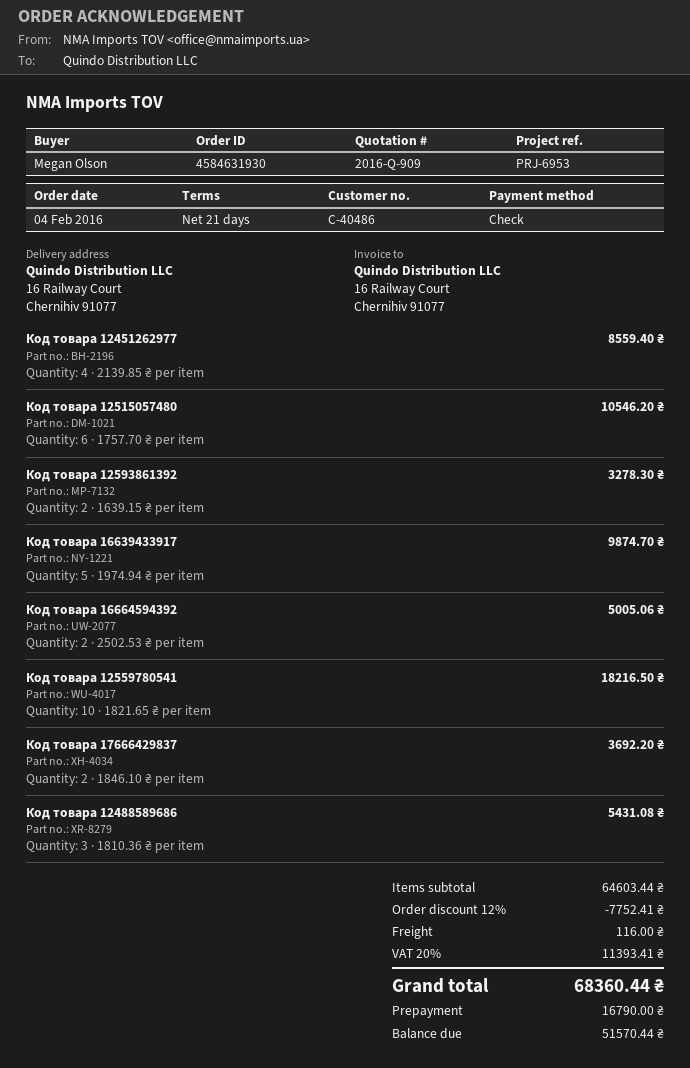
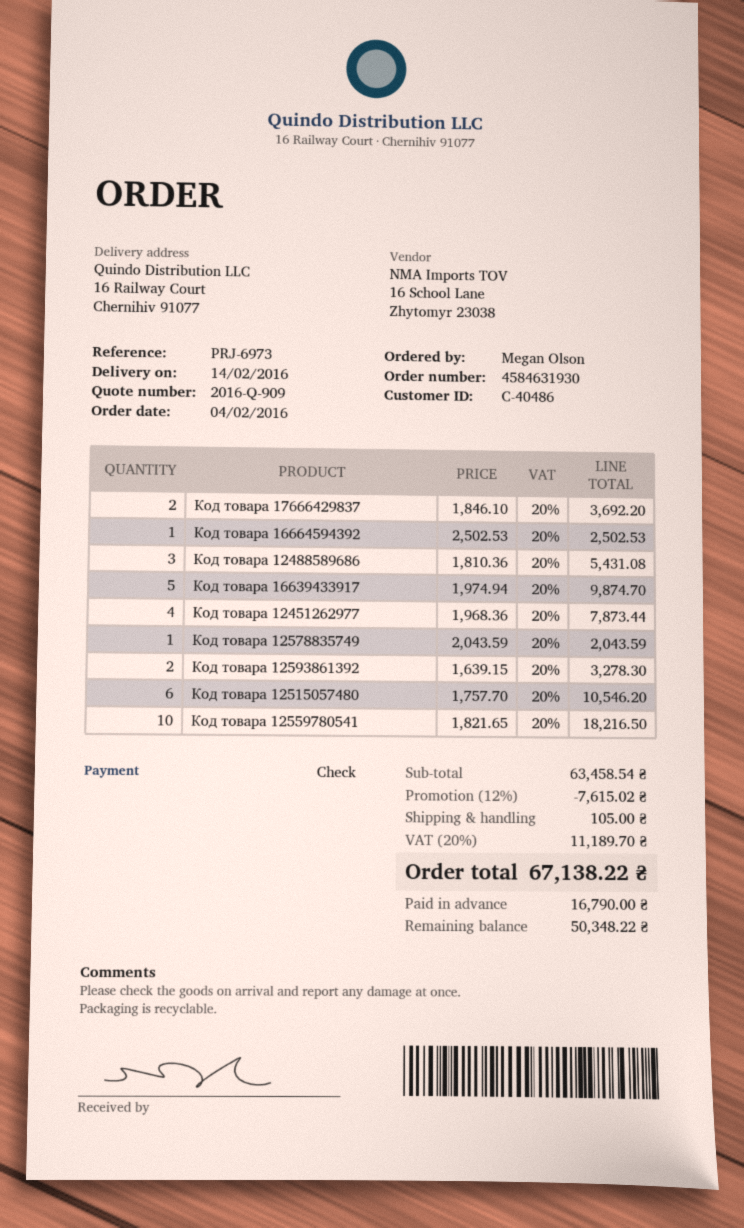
reference: PRJ-6953 -> PRJ-6973
Код товара 12451262977: 4 x 2139.85 = 8559.40 -> 4 x 1968.36 = 7873.44
Код товара 16664594392: 2 x 2502.53 = 5005.06 -> 1 x 2502.53 = 2502.53
Код товара 12578835749: none -> 1 x 2043.59 = 2043.59
subtotal: 64603.44 -> 63458.54
discount: 12% = 7752.41 -> 12% = 7615.02
shipping: 116.00 -> 105.00
tax: 20% = 11393.41 -> 20% = 11189.70
total: 68360.44 -> 67138.22
balance: 51570.44 -> 50348.22

